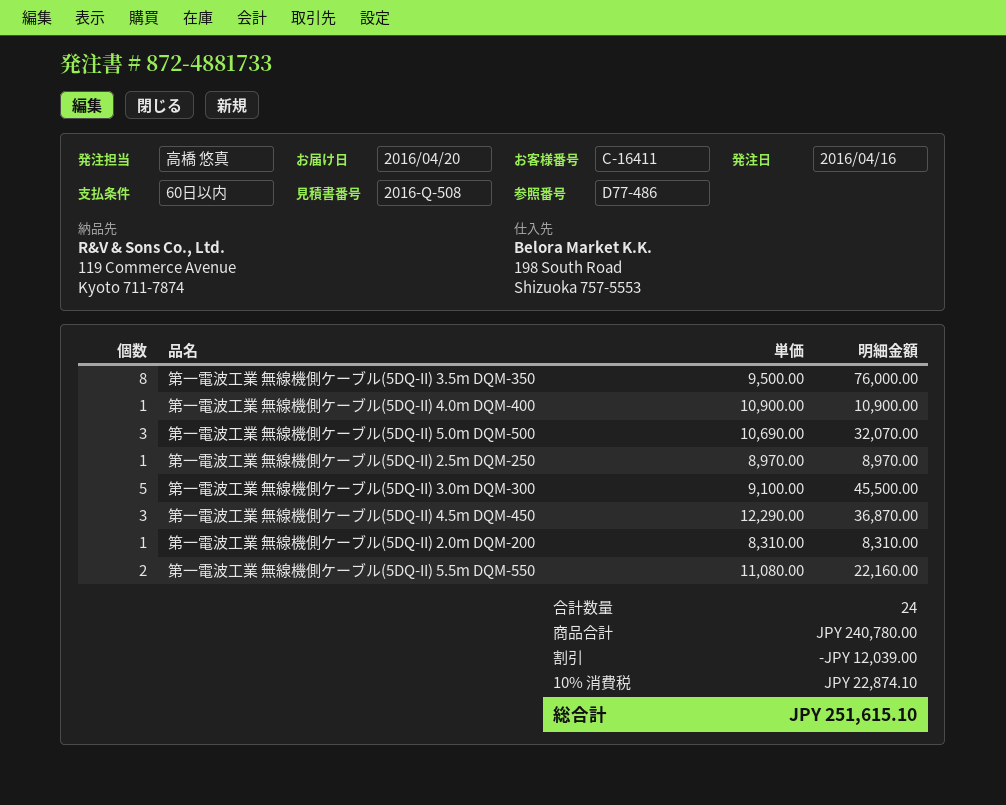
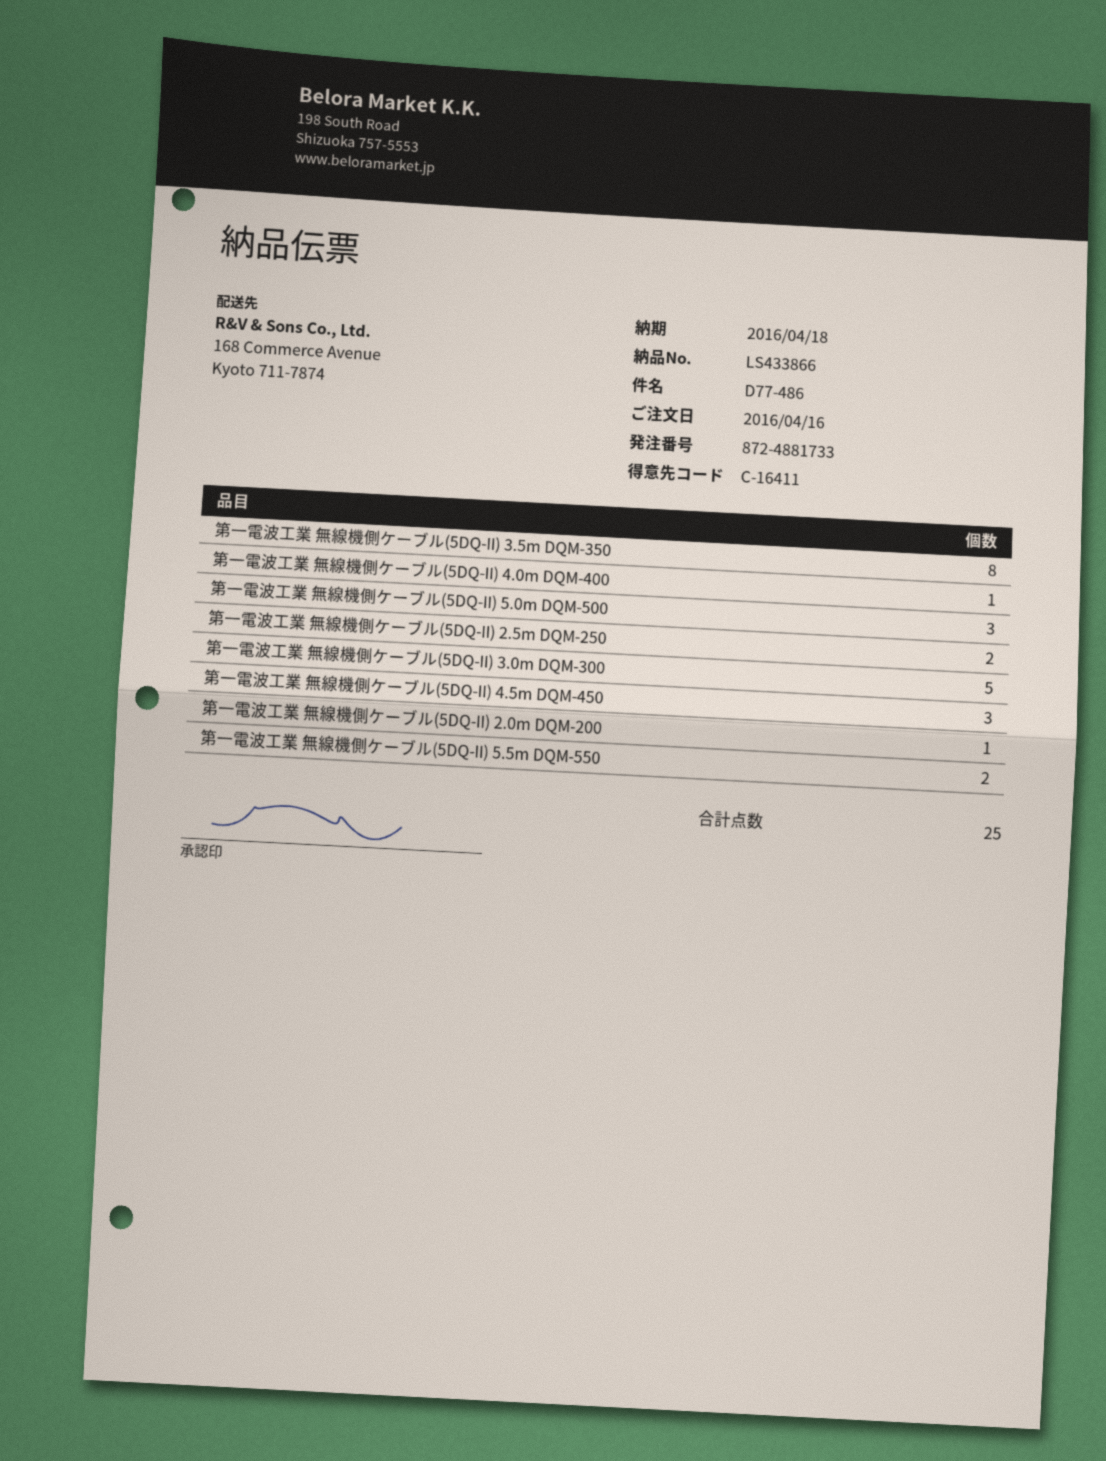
delivery date: 2016-04-20 -> 2016-04-18
ship to: 119 Commerce Avenue, Kyoto 711-7874 -> 168 Commerce Avenue, Kyoto 711-7874
第一電波工業 無線機側ケーブル(5DQ-II) 2.5m DQM-250: 1 -> 2
total quantity: 24 -> 25

